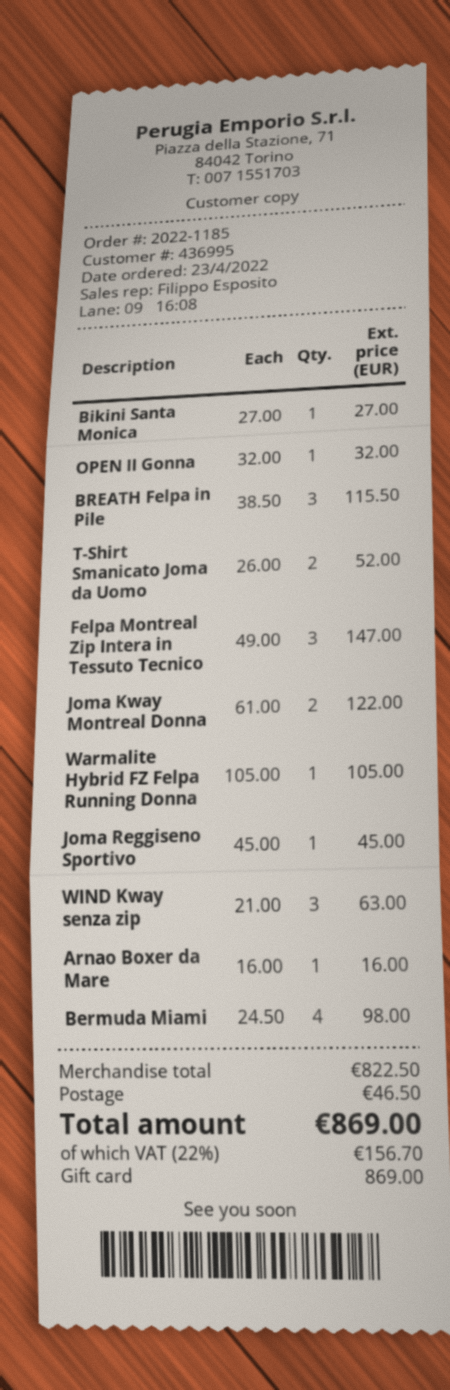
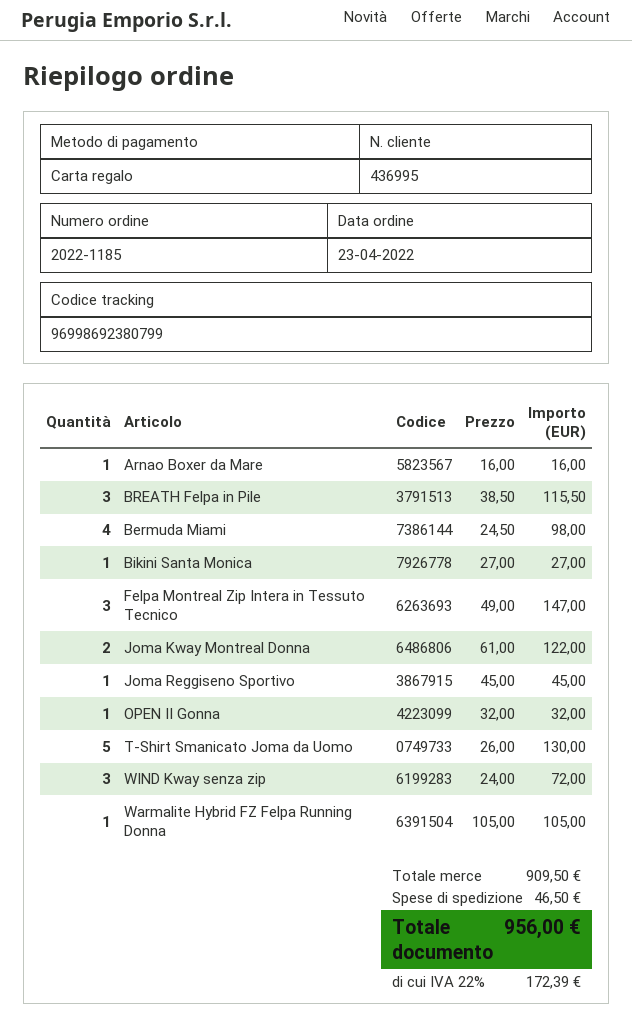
T-Shirt Smanicato Joma da Uomo: 2 x 26.00 = 52.00 -> 5 x 26.00 = 130.00
WIND Kway senza zip: 3 x 21.00 = 63.00 -> 3 x 24.00 = 72.00
subtotal: 822.50 -> 909.50
tax: 22% = 156.70 -> 22% = 172.39
total: 869.00 -> 956.00

